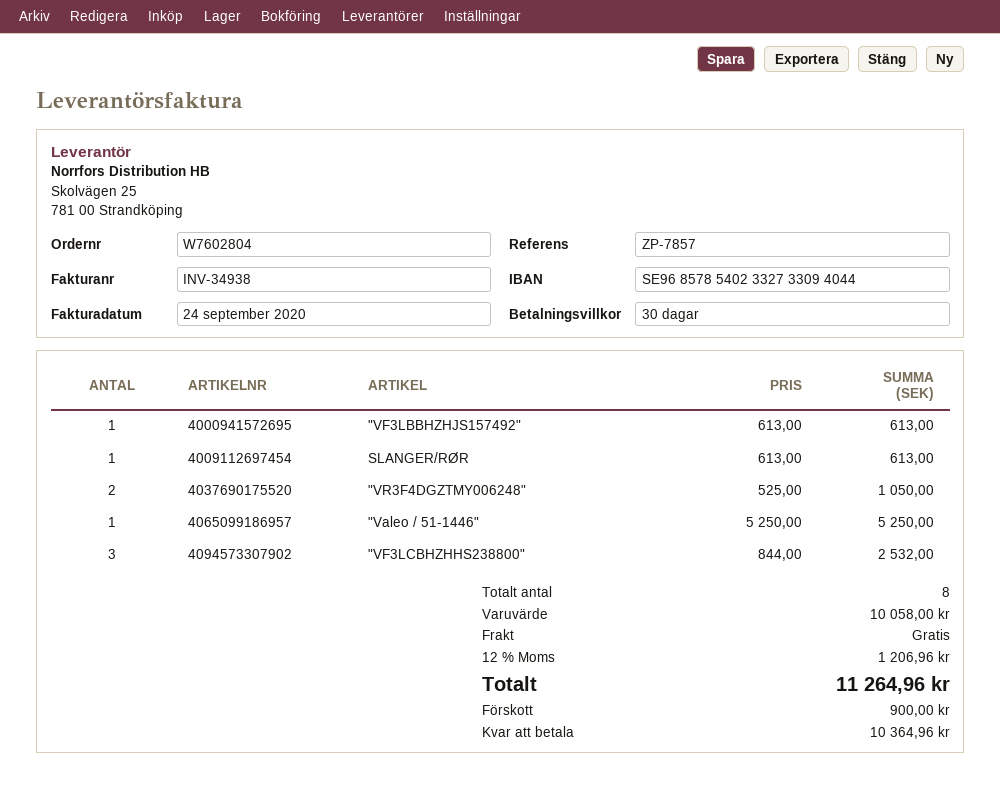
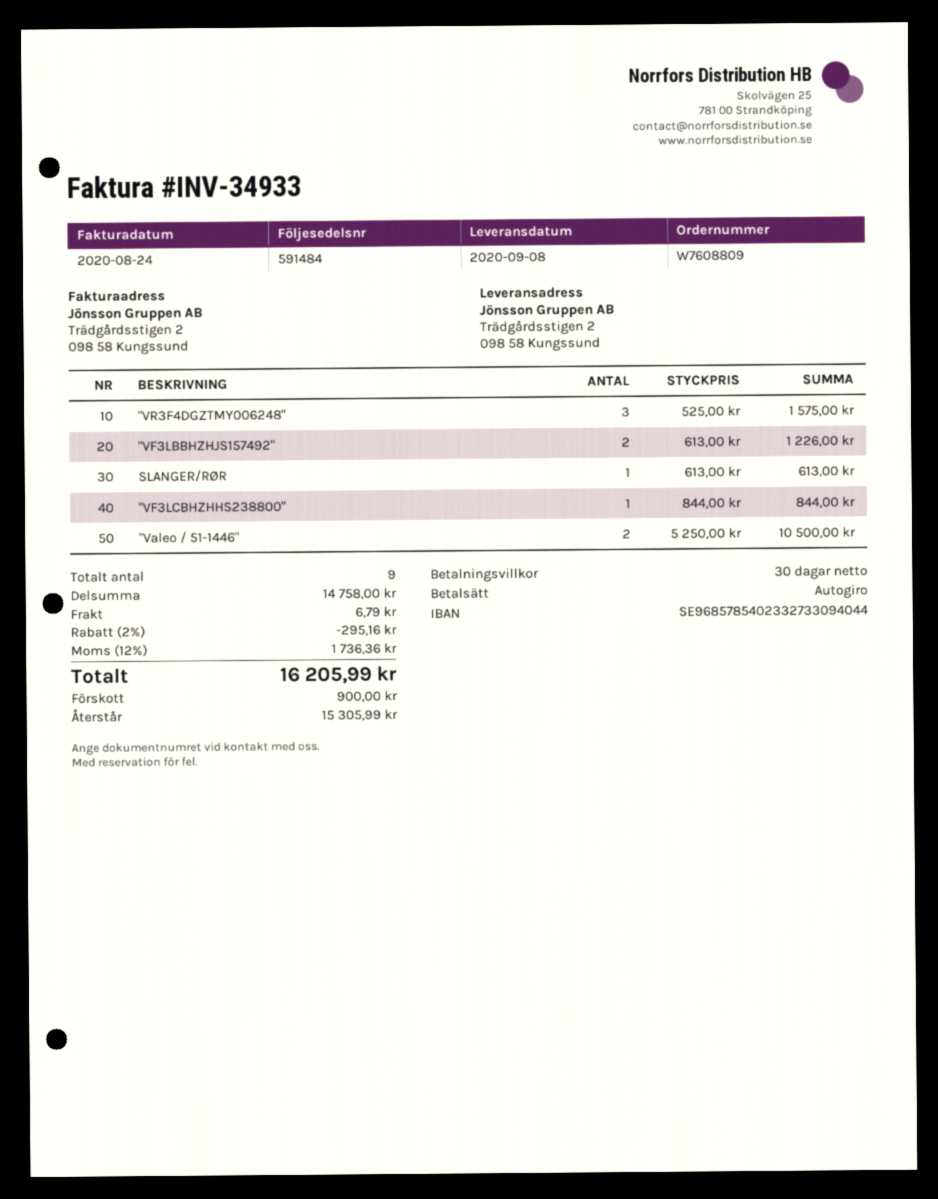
order number: W7602804 -> W7608809
invoice number: INV-34938 -> INV-34933
invoice date: 2020-09-24 -> 2020-08-24
"VF3LBBHZHJS157492": 1 x 613.00 = 613.00 -> 2 x 613.00 = 1226.00
"VR3F4DGZTMY006248": 2 x 525.00 = 1050.00 -> 3 x 525.00 = 1575.00
"Valeo / 51-1446": 1 x 5250.00 = 5250.00 -> 2 x 5250.00 = 10500.00
"VF3LCBHZHHS238800": 3 x 844.00 = 2532.00 -> 1 x 844.00 = 844.00
total quantity: 8 -> 9
subtotal: 10058.00 -> 14758.00
discount: none -> 2% = 295.16
shipping: 0.00 -> 6.79
tax: 12% = 1206.96 -> 12% = 1736.36
total: 11264.96 -> 16205.99
balance: 10364.96 -> 15305.99

